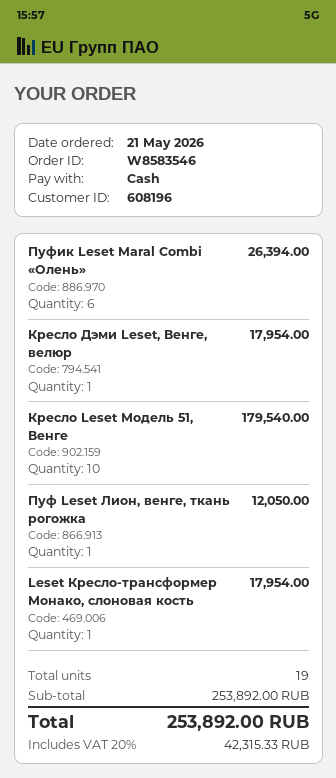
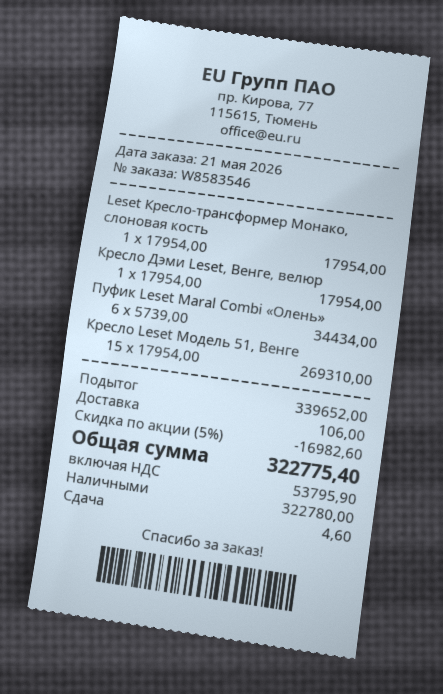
Пуфик Leset Maral Combi «Олень»: 6 for 26394.00 -> 6 for 34434.00
Кресло Leset Модель 51, Венге: 10 for 179540.00 -> 15 for 269310.00
Пуф Leset Лион, венге, ткань рогожка: 1 for 12050.00 -> none
subtotal: 253892.00 -> 339652.00
discount: none -> 5% = 16982.60
shipping: none -> 106.00
tax: 42315.33 -> 53795.90
total: 253892.00 -> 322775.40

